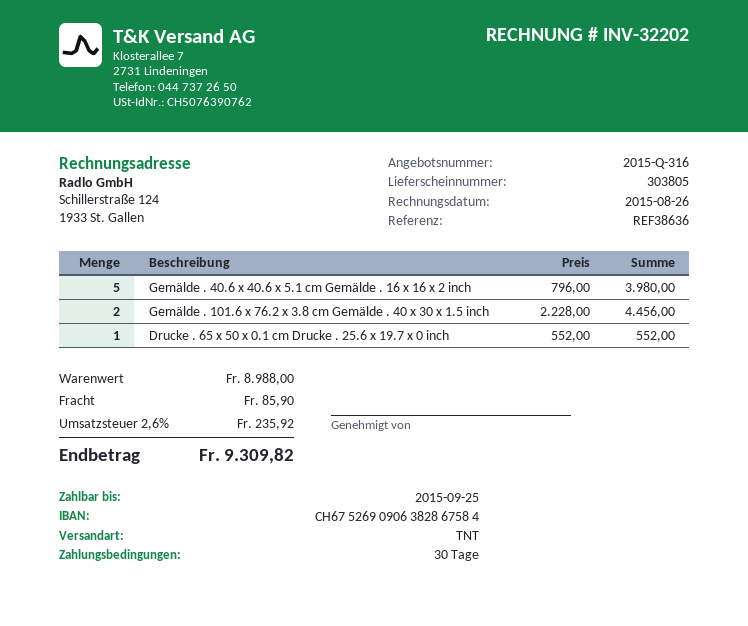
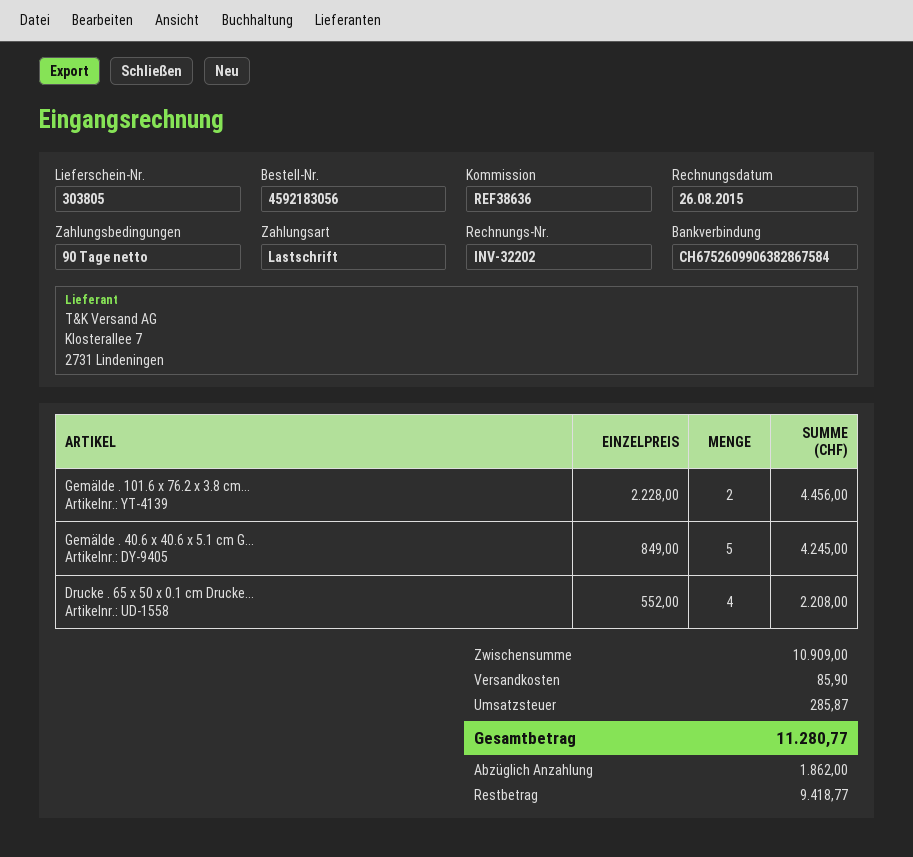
payment terms: 30 days -> 90 days
bank account: CH6752690906382867584 -> CH6752609906382867584
Gemälde . 40.6 x 40.6 x 5.1 cm Gemälde . 16 x 16 x 2 inch: 5 x 796.00 = 3980.00 -> 5 x 849.00 = 4245.00
Drucke . 65 x 50 x 0.1 cm Drucke . 25.6 x 19.7 x 0 inch: 1 x 552.00 = 552.00 -> 4 x 552.00 = 2208.00
subtotal: 8988.00 -> 10909.00
tax: 235.92 -> 285.87
total: 9309.82 -> 11280.77

